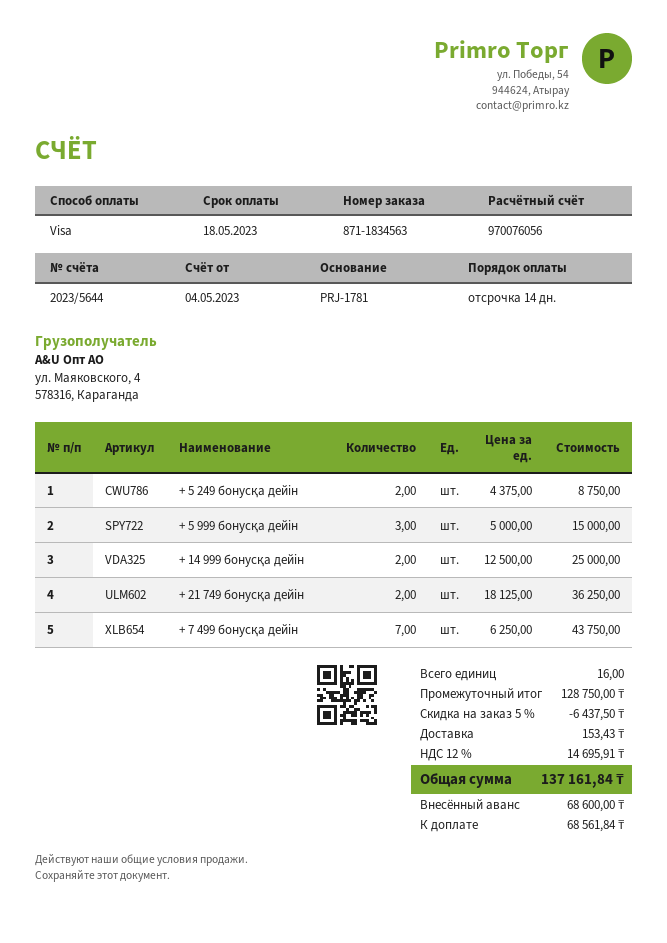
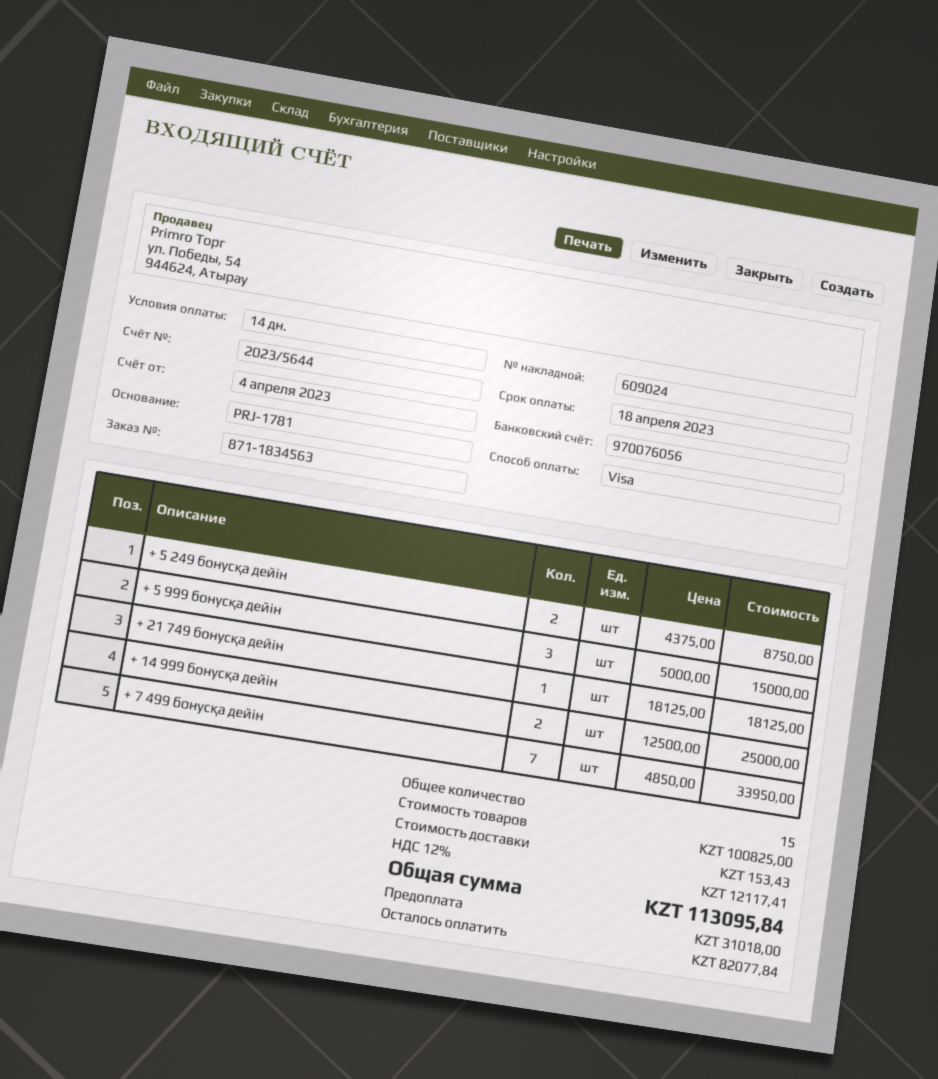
invoice date: 2023-05-04 -> 2023-04-04
due date: 2023-05-18 -> 2023-04-18
+ 21 749 бонусқа дейін: 2 x 18125.00 = 36250.00 -> 1 x 18125.00 = 18125.00
+ 7 499 бонусқа дейін: 7 x 6250.00 = 43750.00 -> 7 x 4850.00 = 33950.00
total quantity: 16 -> 15
subtotal: 128750.00 -> 100825.00
discount: 5% = 6437.50 -> none
tax: 12% = 14695.91 -> 12% = 12117.41
total: 137161.84 -> 113095.84
deposit: 68600.00 -> 31018.00
balance: 68561.84 -> 82077.84

